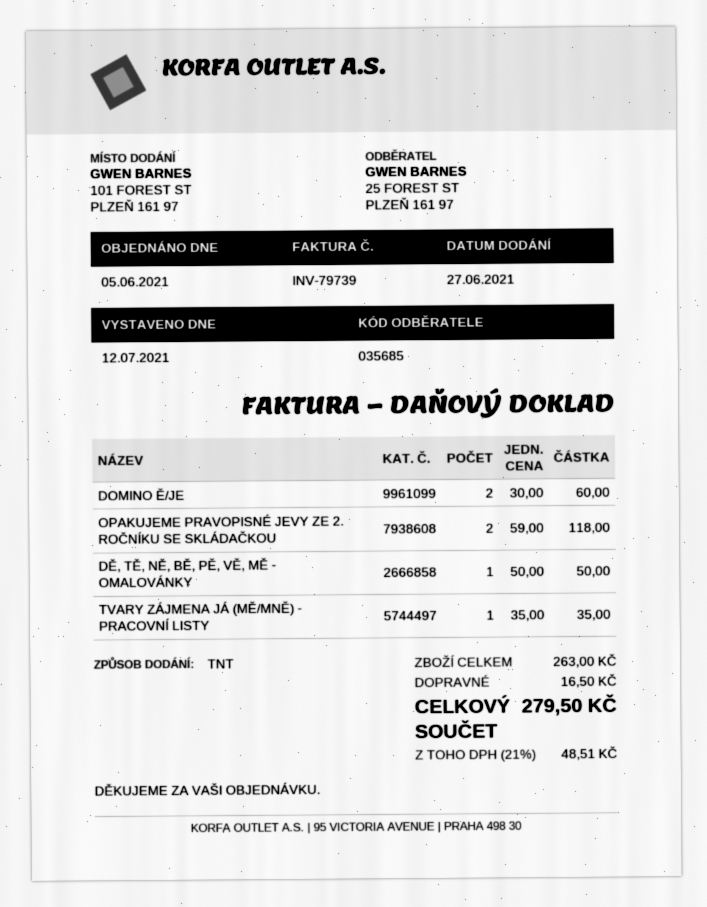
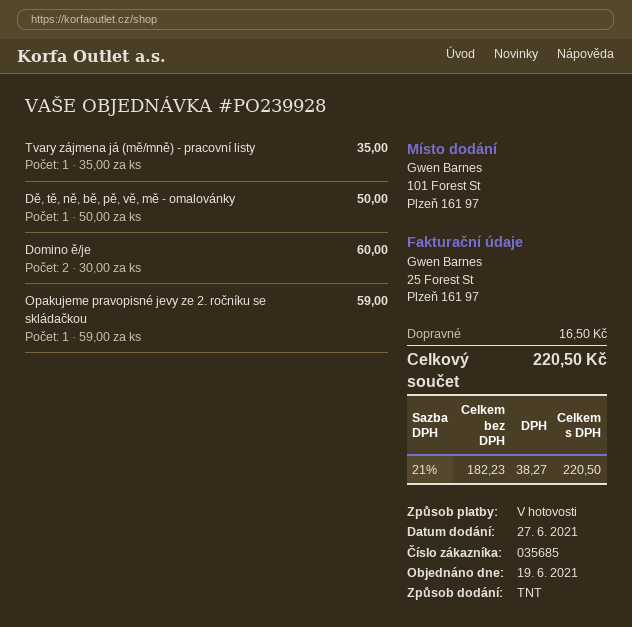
order date: 2021-06-05 -> 2021-06-19
OPAKUJEME PRAVOPISNÉ JEVY ZE 2. ROČNÍKU SE SKLÁDAČKOU: 2 x 59.00 = 118.00 -> 1 x 59.00 = 59.00
tax: 21% = 48.51 -> 21% = 38.27
total: 279.50 -> 220.50

